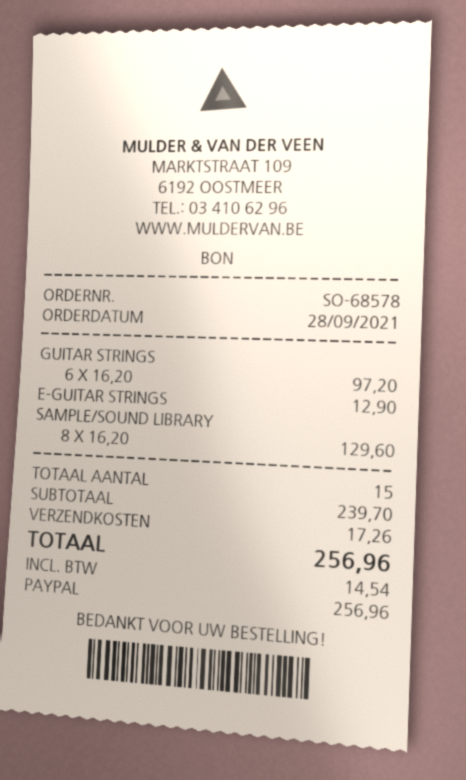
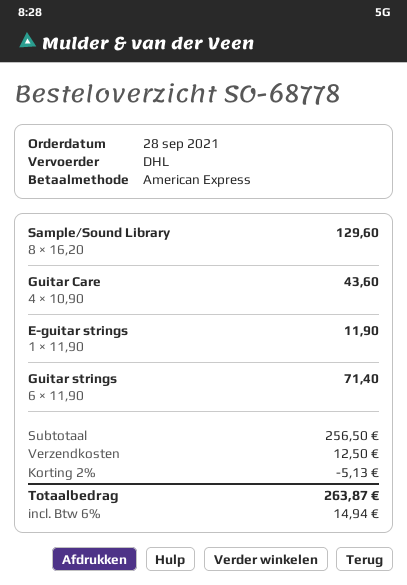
order number: SO-68578 -> SO-68778
payment method: PayPal -> American Express
GUITAR STRINGS: 6 x 16.20 = 97.20 -> 6 x 11.90 = 71.40
E-GUITAR STRINGS: 1 x 12.90 = 12.90 -> 1 x 11.90 = 11.90
Guitar Care: none -> 4 x 10.90 = 43.60
subtotal: 239.70 -> 256.50
discount: none -> 2% = 5.13
shipping: 17.26 -> 12.50
tax: 14.54 -> 14.94
total: 256.96 -> 263.87

